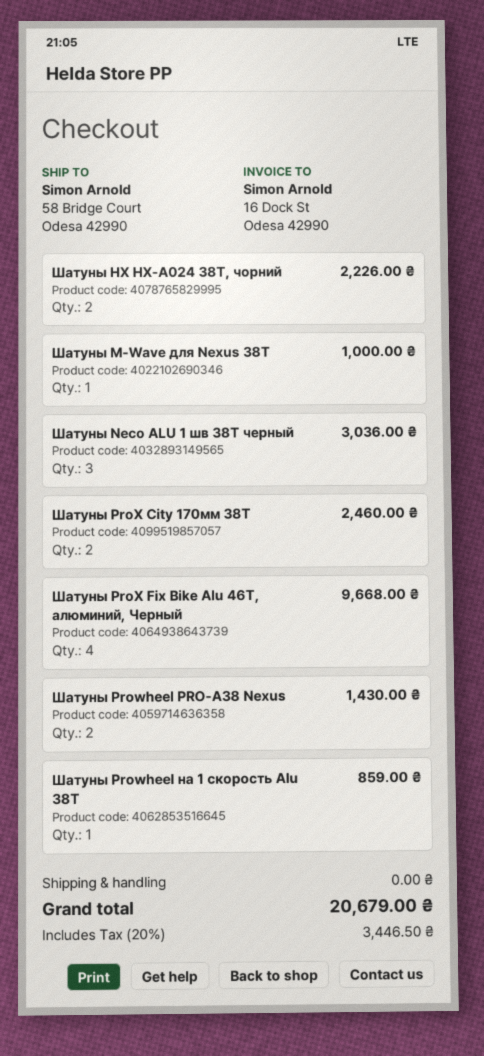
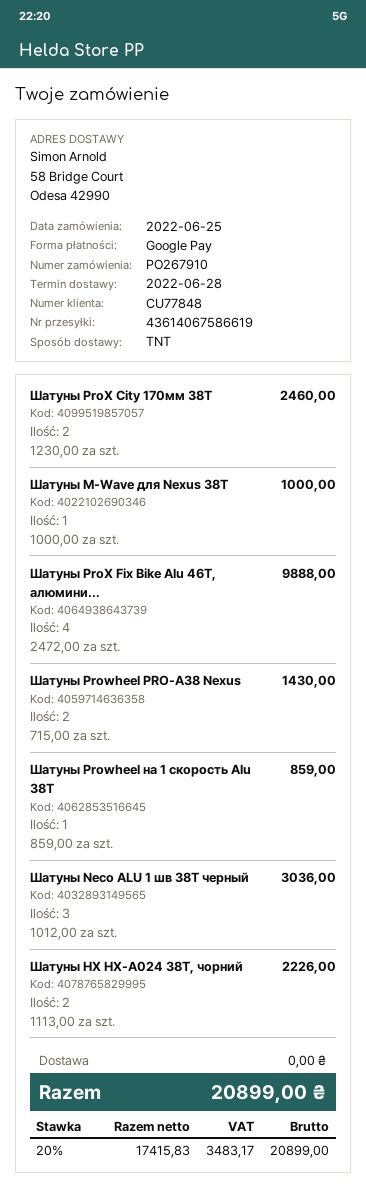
Шатуны ProX Fix Bike Alu 46T, алюминий, Черный: 4 for 9668.00 -> 4 for 9888.00
tax: 20% = 3446.50 -> 20% = 3483.17
total: 20679.00 -> 20899.00

